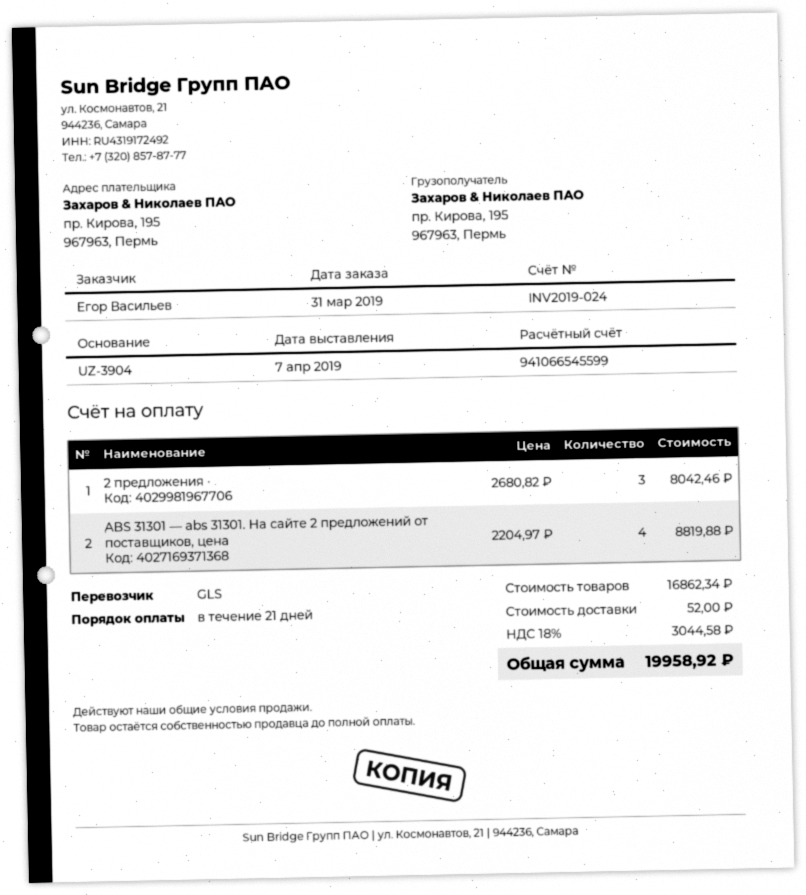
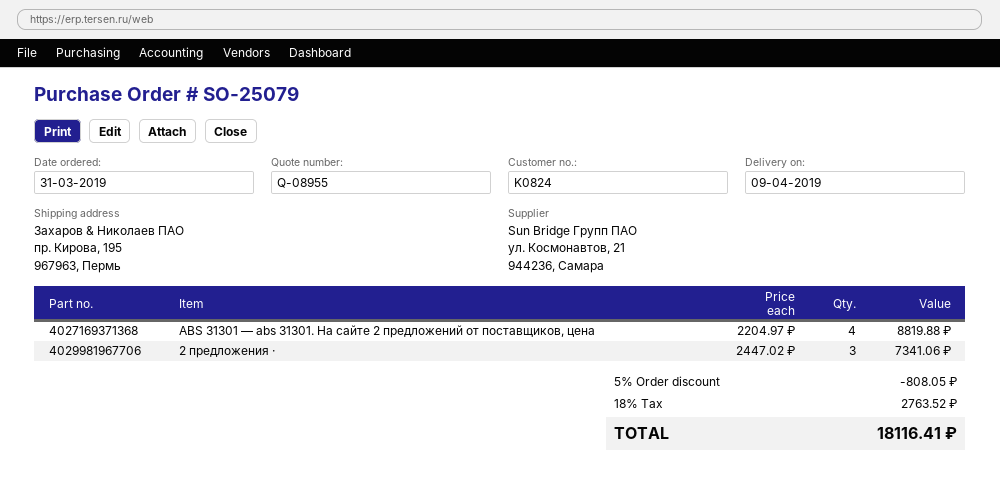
2 предложения ·: 3 x 2680.82 = 8042.46 -> 3 x 2447.02 = 7341.06
discount: none -> 5% = 808.05
shipping: 52.00 -> none
tax: 18% = 3044.58 -> 18% = 2763.52
total: 19958.92 -> 18116.41

